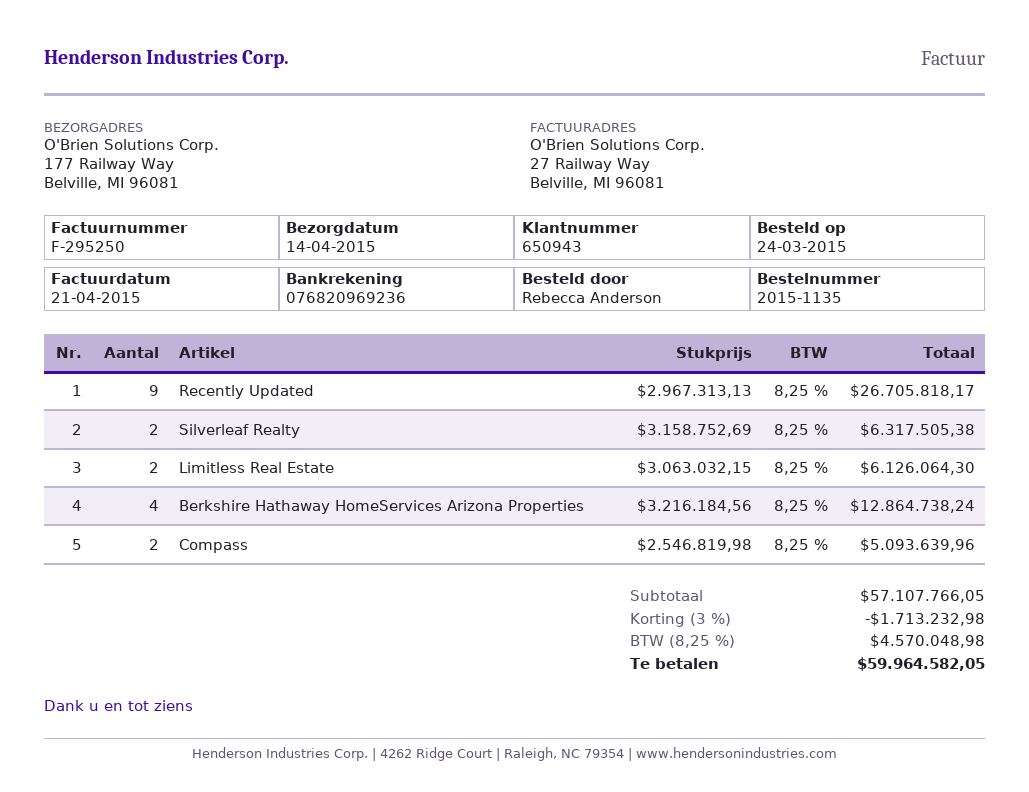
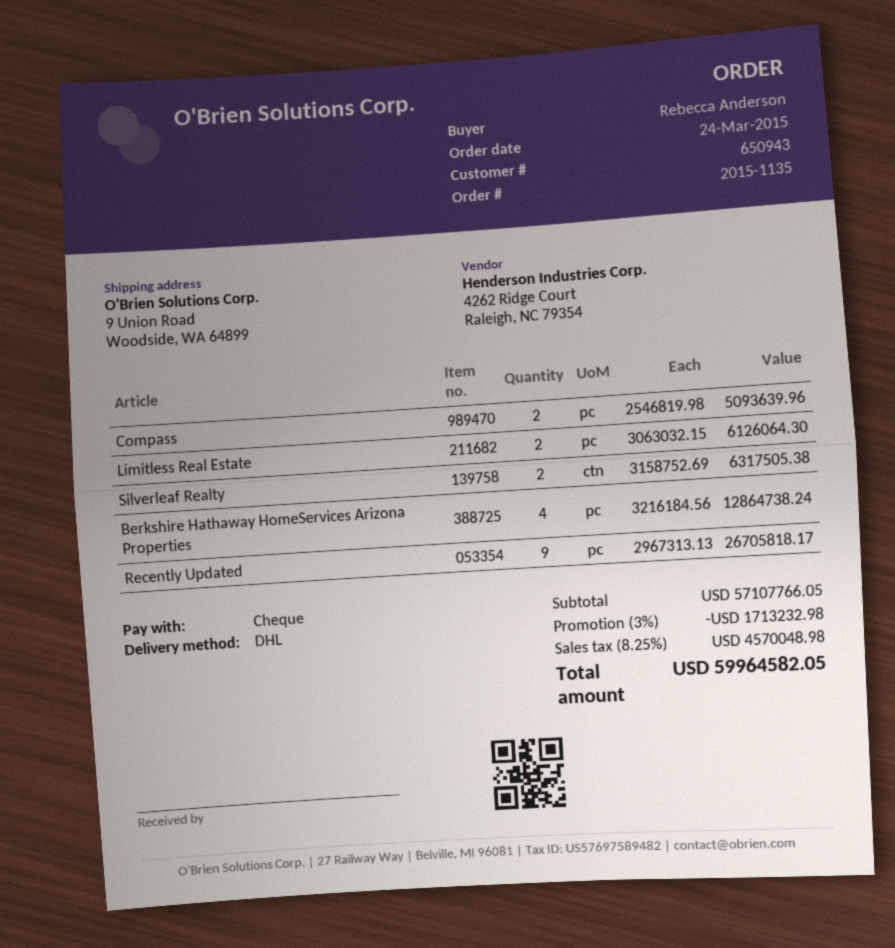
ship to: 177 Railway Way, Belville, MI 96081 -> 9 Union Road, Woodside, WA 64899

